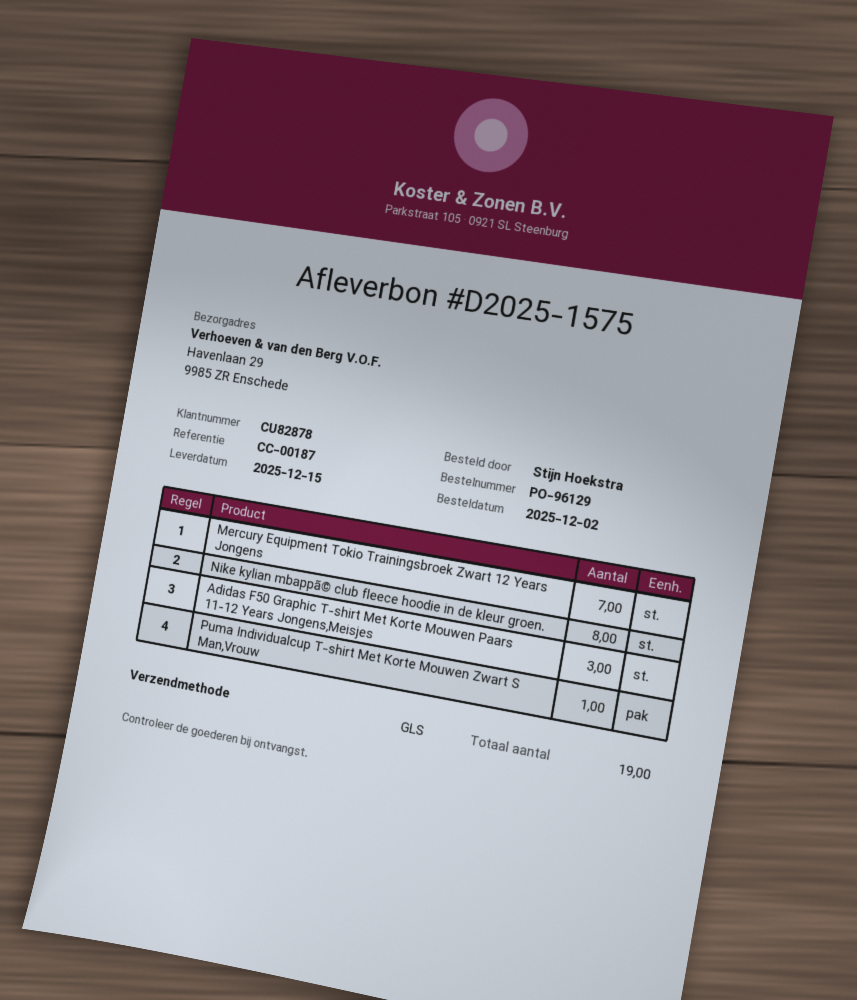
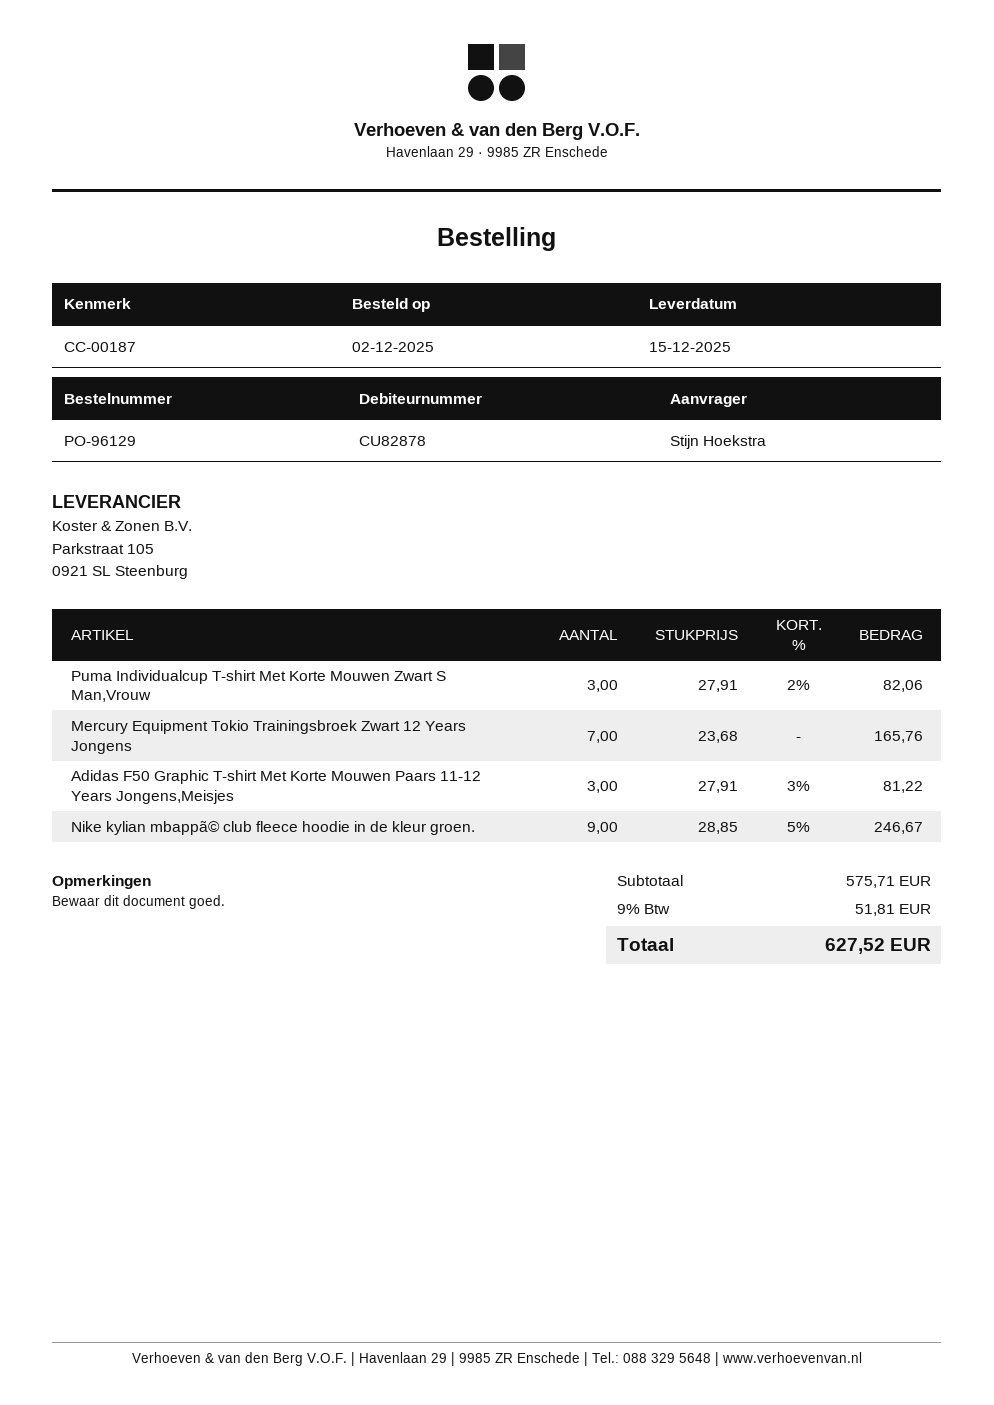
Nike kylian mbappã© club fleece hoodie in de kleur groen.: 8 -> 9
Puma Individualcup T-shirt Met Korte Mouwen Zwart S Man,Vrouw: 1 -> 3

